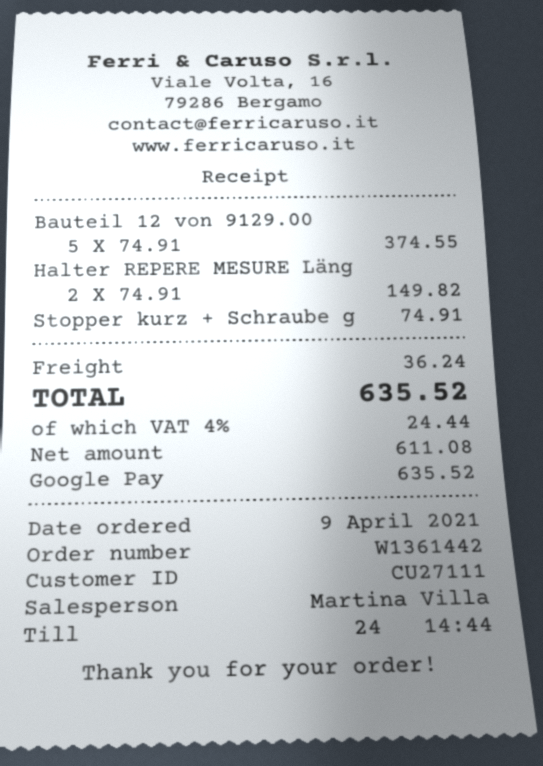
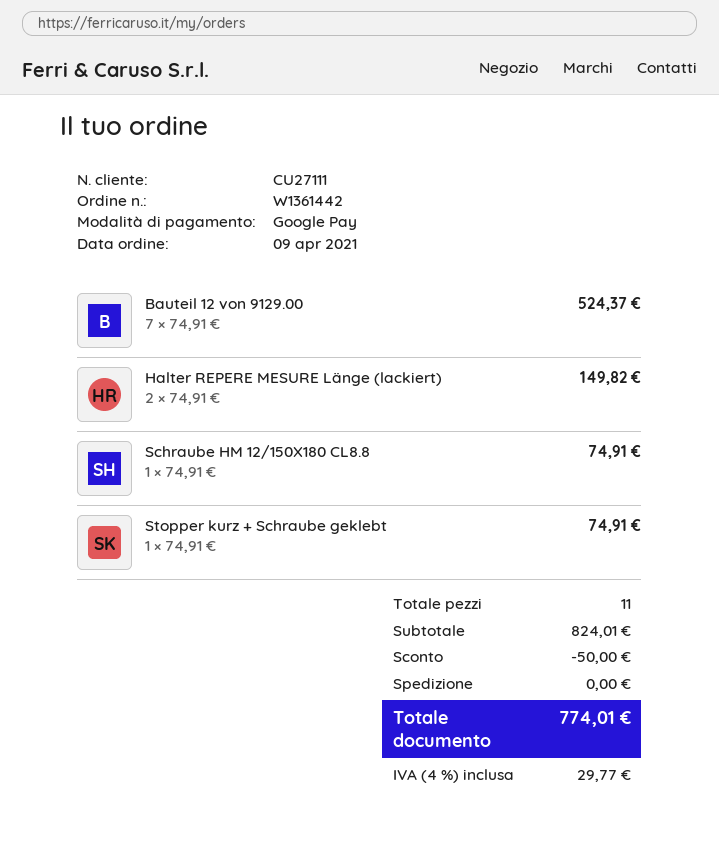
Bauteil 12 von 9129.00: 5 x 74.91 = 374.55 -> 7 x 74.91 = 524.37
Schraube HM 12/150X180 CL8.8: none -> 1 x 74.91 = 74.91
discount: none -> 50.00
shipping: 36.24 -> 0.00
tax: 4% = 24.44 -> 4% = 29.77
total: 635.52 -> 774.01

